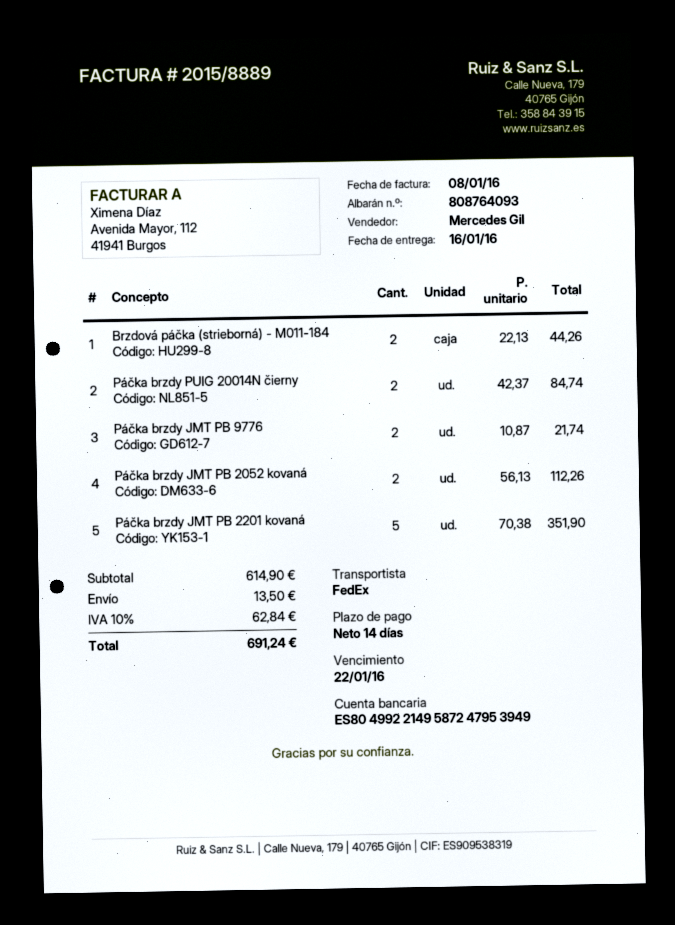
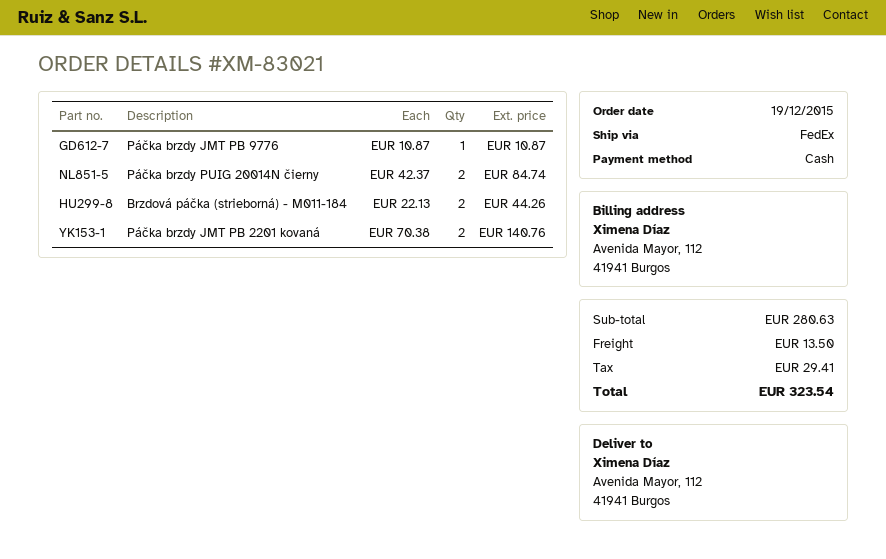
Páčka brzdy JMT PB 9776: 2 x 10.87 = 21.74 -> 1 x 10.87 = 10.87
Páčka brzdy JMT PB 2052 kovaná: 2 x 56.13 = 112.26 -> none
Páčka brzdy JMT PB 2201 kovaná: 5 x 70.38 = 351.90 -> 2 x 70.38 = 140.76
subtotal: 614.90 -> 280.63
tax: 62.84 -> 29.41
total: 691.24 -> 323.54

